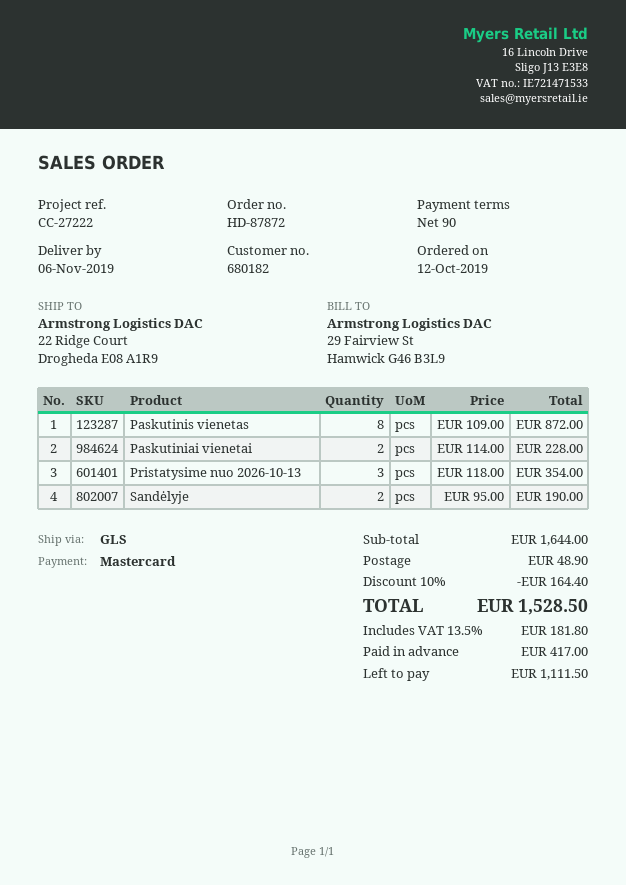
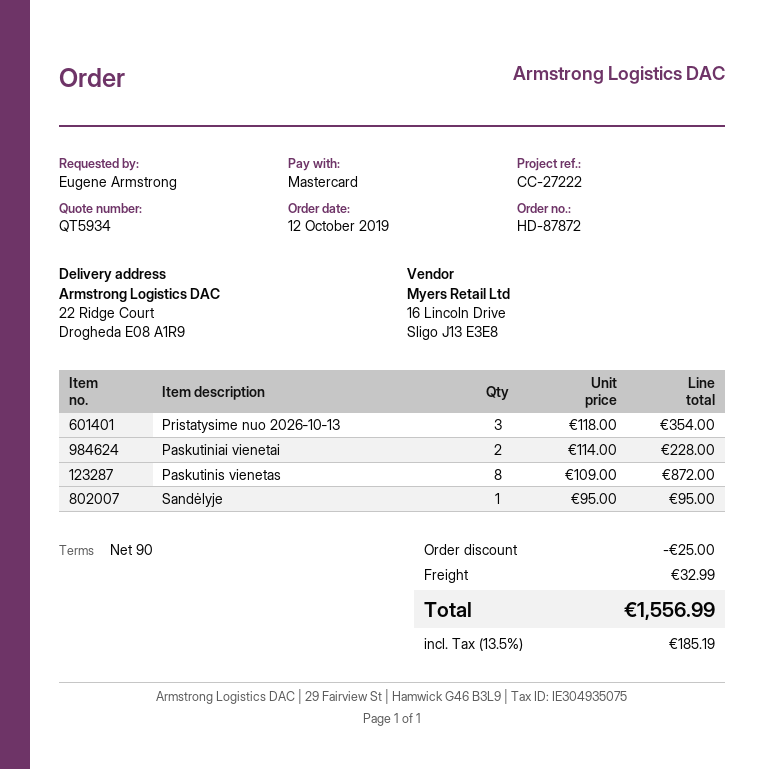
Sandėlyje: 2 x 95.00 = 190.00 -> 1 x 95.00 = 95.00
discount: 164.40 -> 25.00
shipping: 48.90 -> 32.99
tax: 13.5% = 181.80 -> 13.5% = 185.19
total: 1528.50 -> 1556.99

